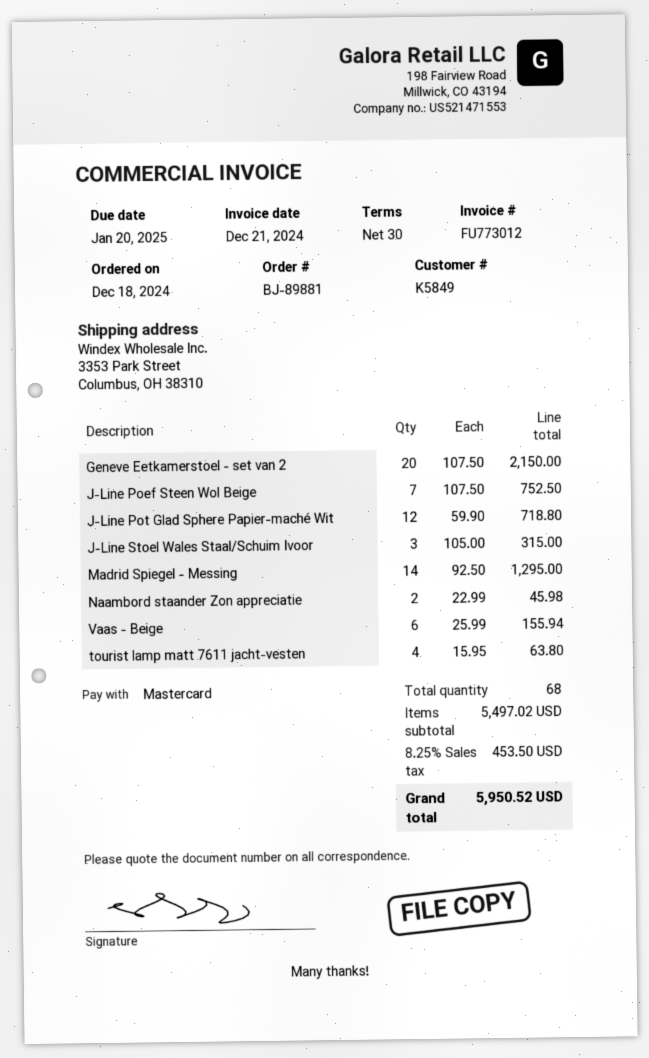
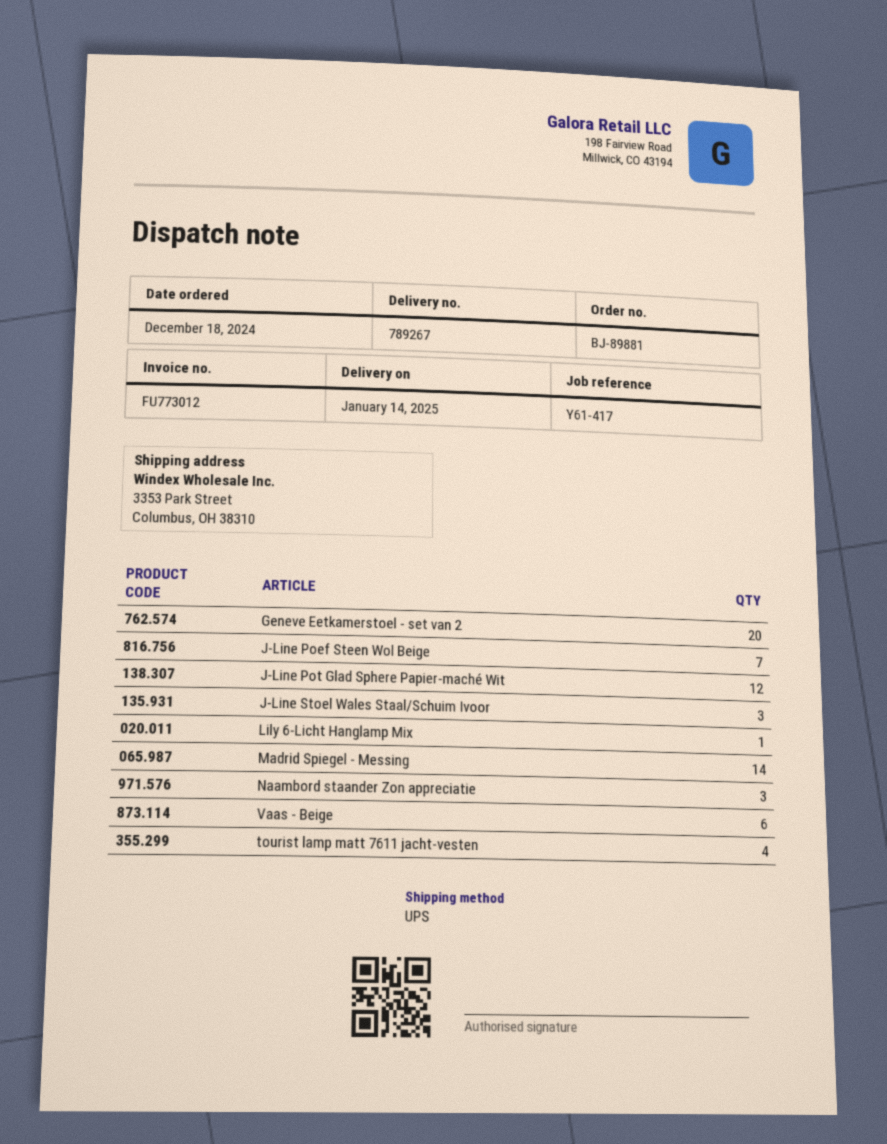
Naambord staander Zon appreciatie: 2 -> 3
Lily 6-Licht Hanglamp Mix: none -> 1

